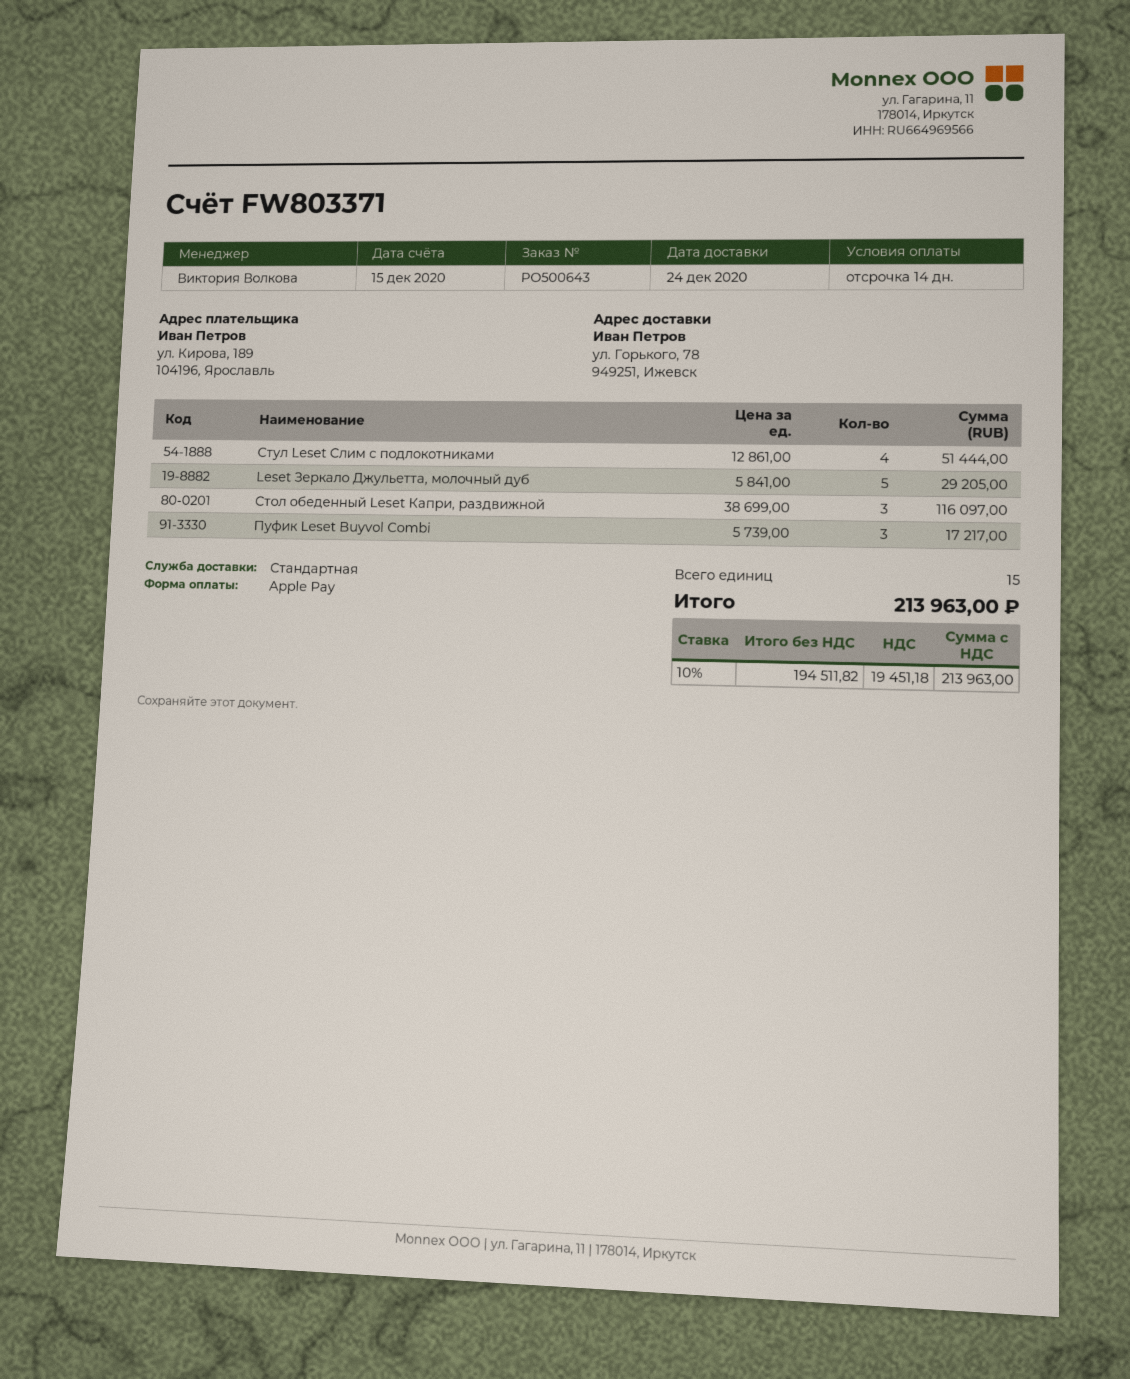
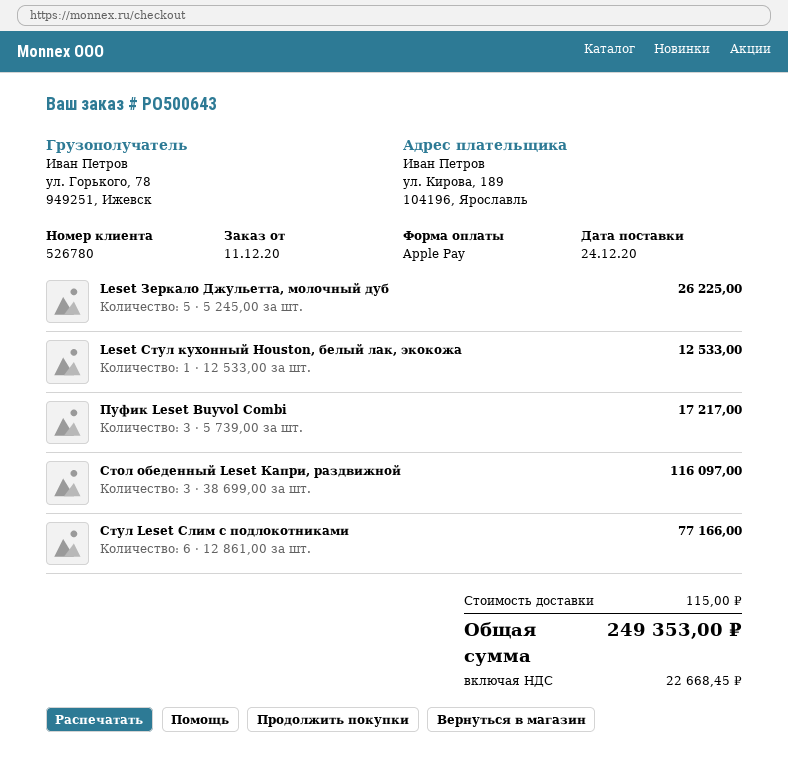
Стул Leset Слим с подлокотниками: 4 x 12861.00 = 51444.00 -> 6 x 12861.00 = 77166.00
Leset Зеркало Джульетта, молочный дуб: 5 x 5841.00 = 29205.00 -> 5 x 5245.00 = 26225.00
Leset Стул кухонный Houston, белый лак, экокожа: none -> 1 x 12533.00 = 12533.00
shipping: none -> 115.00
tax: 19451.18 -> 22668.45
total: 213963.00 -> 249353.00

